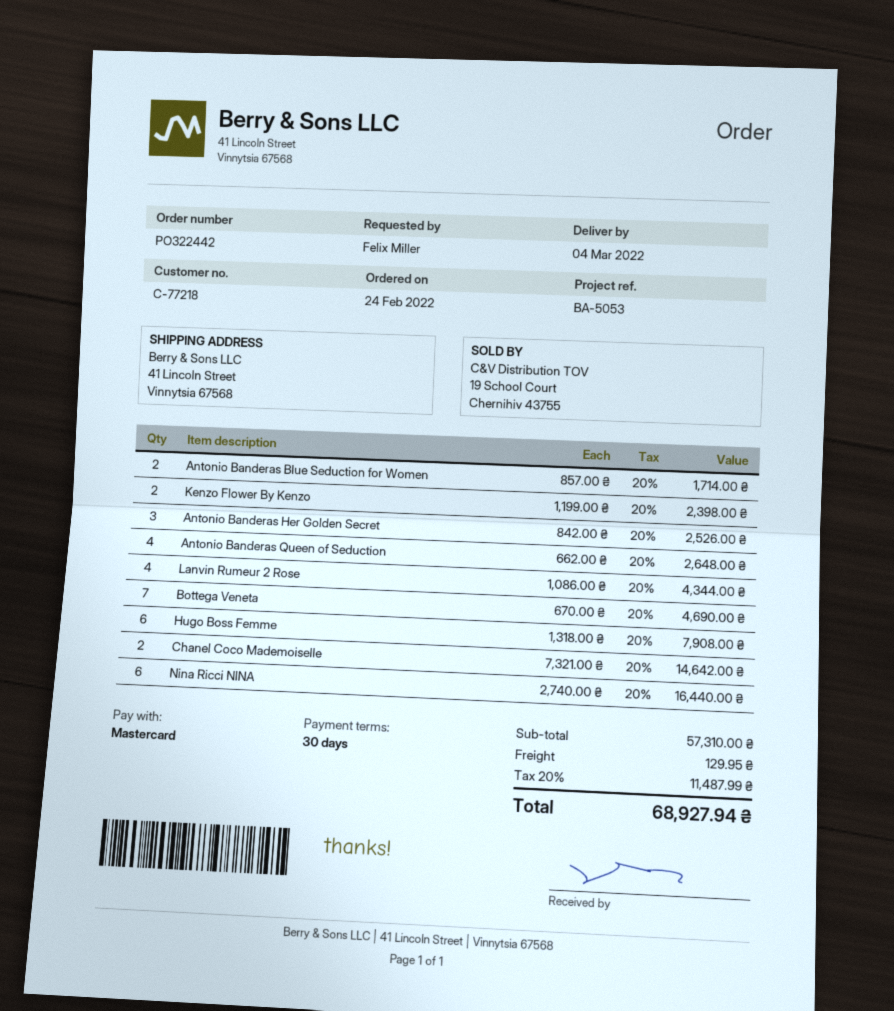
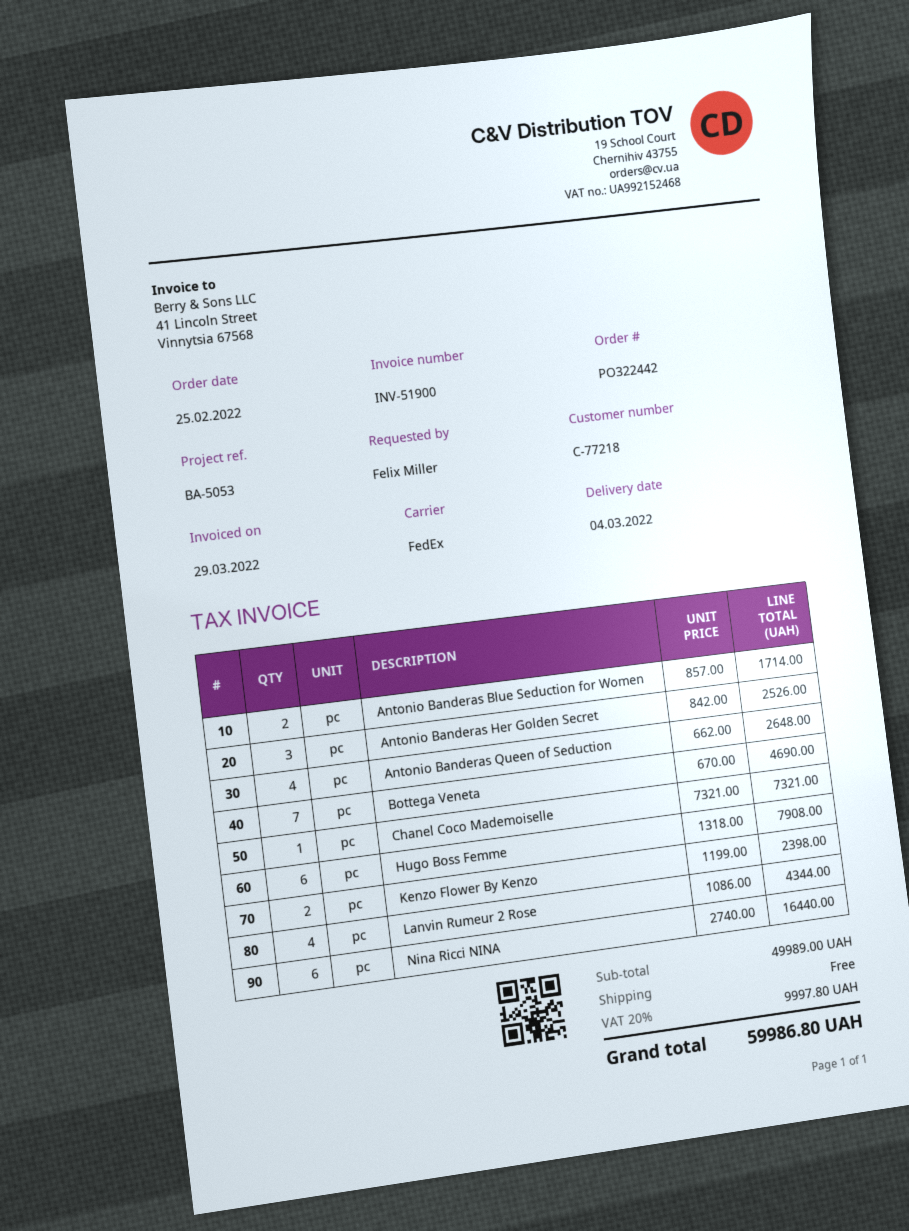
order date: 2022-02-24 -> 2022-02-25
Chanel Coco Mademoiselle: 2 x 7321.00 = 14642.00 -> 1 x 7321.00 = 7321.00
subtotal: 57310.00 -> 49989.00
shipping: 129.95 -> 0.00
tax: 20% = 11487.99 -> 20% = 9997.80
total: 68927.94 -> 59986.80

